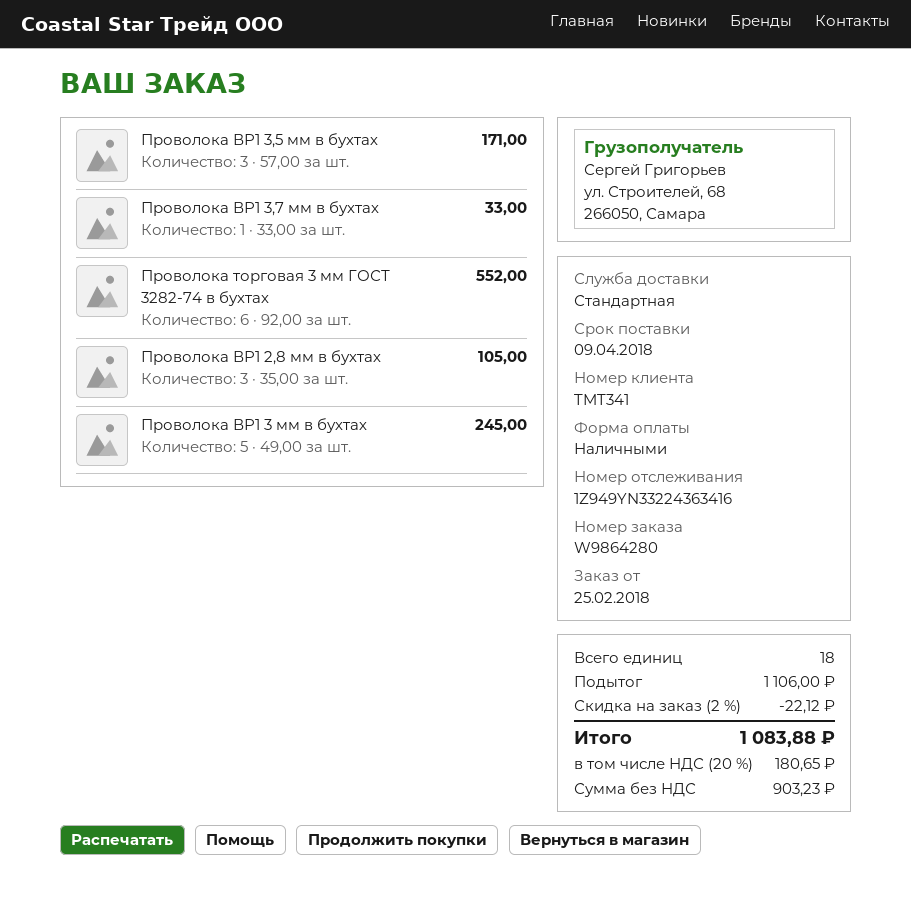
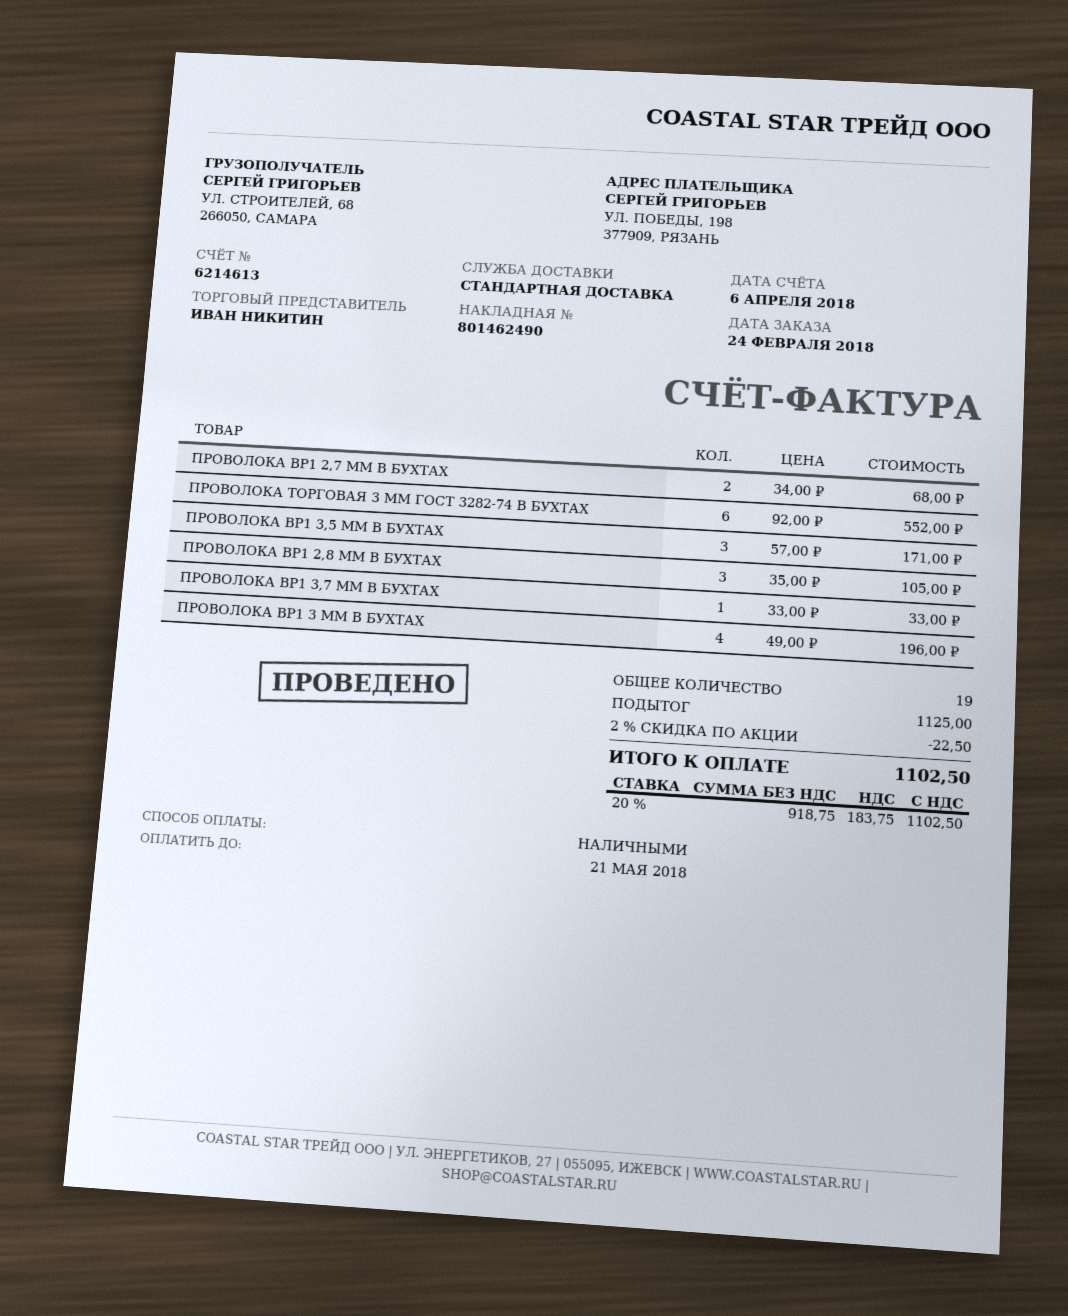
order date: 2018-02-25 -> 2018-02-24
Проволока ВР1 3 мм в бухтах: 5 x 49.00 = 245.00 -> 4 x 49.00 = 196.00
ПРОВОЛОКА ВР1 2,7 ММ В БУХТАХ: none -> 2 x 34.00 = 68.00
total quantity: 18 -> 19
subtotal: 1106.00 -> 1125.00
discount: 2% = 22.12 -> 2% = 22.50
net: 903.23 -> 918.75
tax: 20% = 180.65 -> 20% = 183.75
total: 1083.88 -> 1102.50

